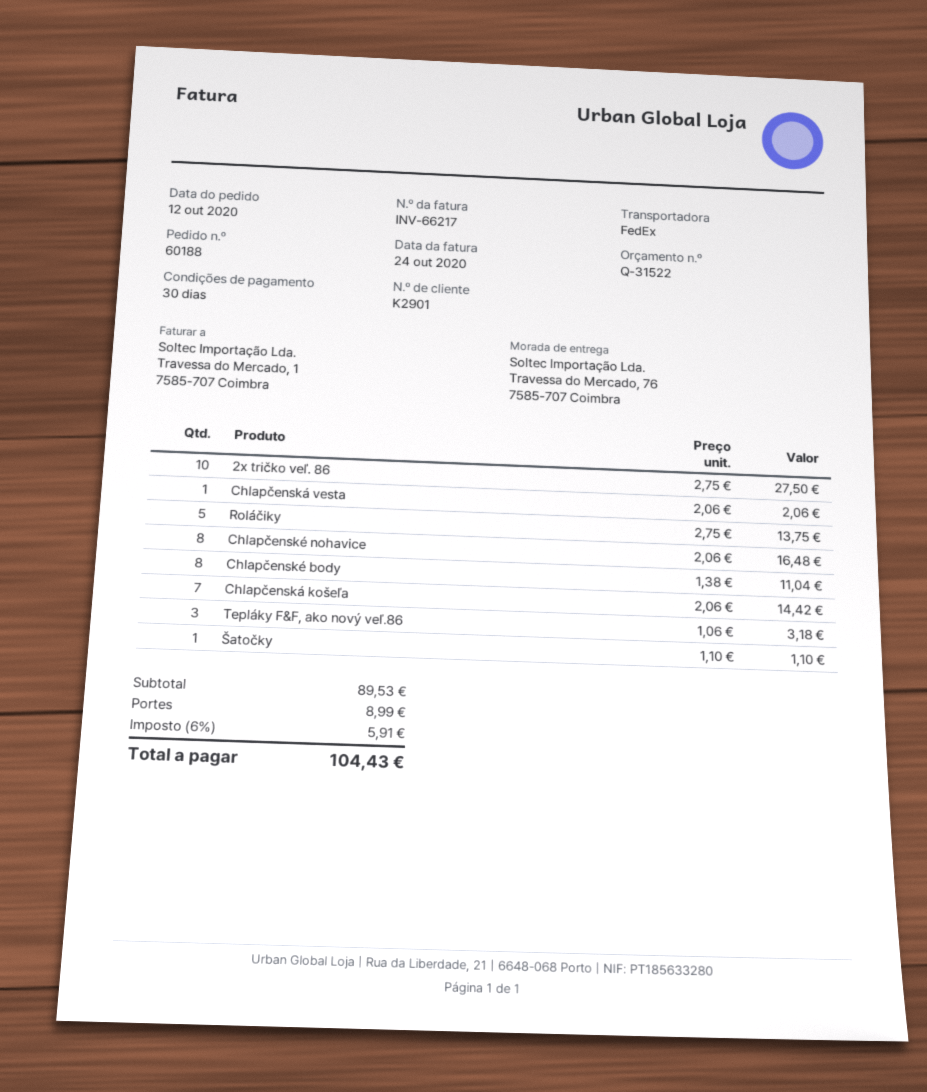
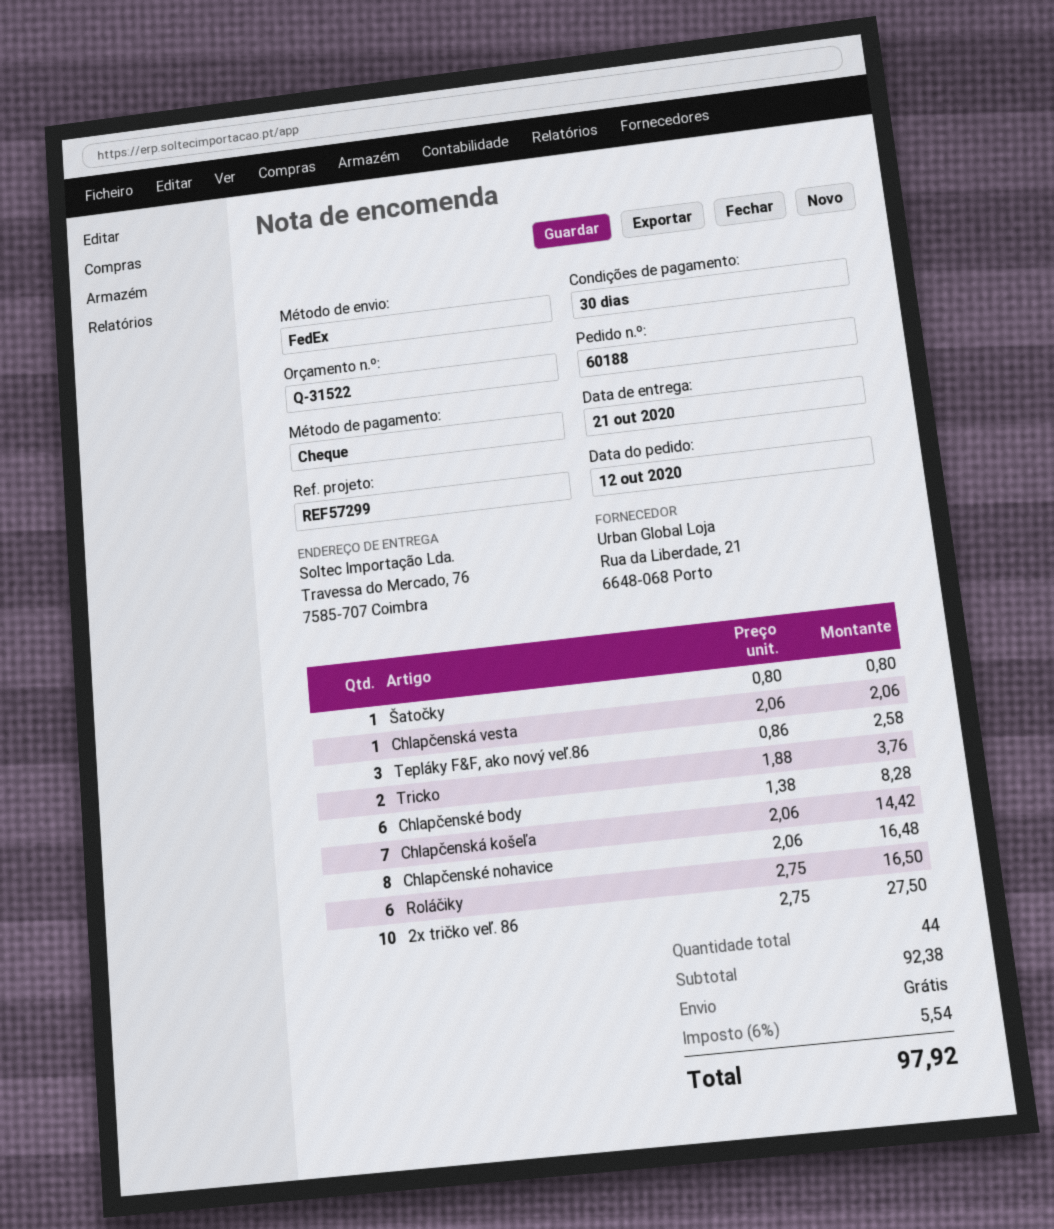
Roláčiky: 5 x 2.75 = 13.75 -> 6 x 2.75 = 16.50
Chlapčenské body: 8 x 1.38 = 11.04 -> 6 x 1.38 = 8.28
Tepláky F&F, ako nový veľ.86: 3 x 1.06 = 3.18 -> 3 x 0.86 = 2.58
Šatočky: 1 x 1.10 = 1.10 -> 1 x 0.80 = 0.80
Tricko: none -> 2 x 1.88 = 3.76
subtotal: 89.53 -> 92.38
shipping: 8.99 -> 0.00
tax: 6% = 5.91 -> 6% = 5.54
total: 104.43 -> 97.92

